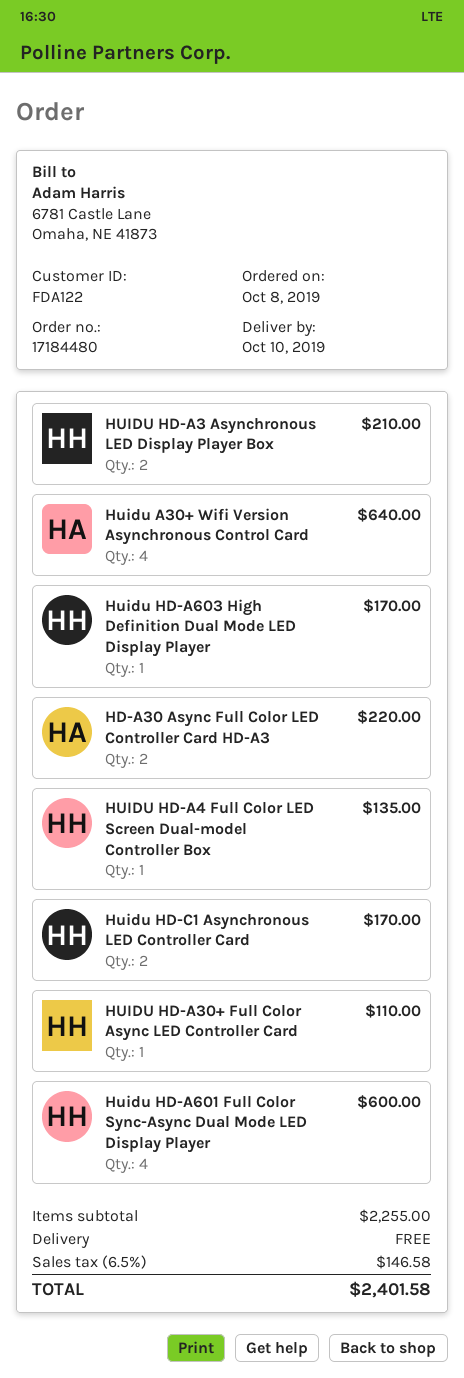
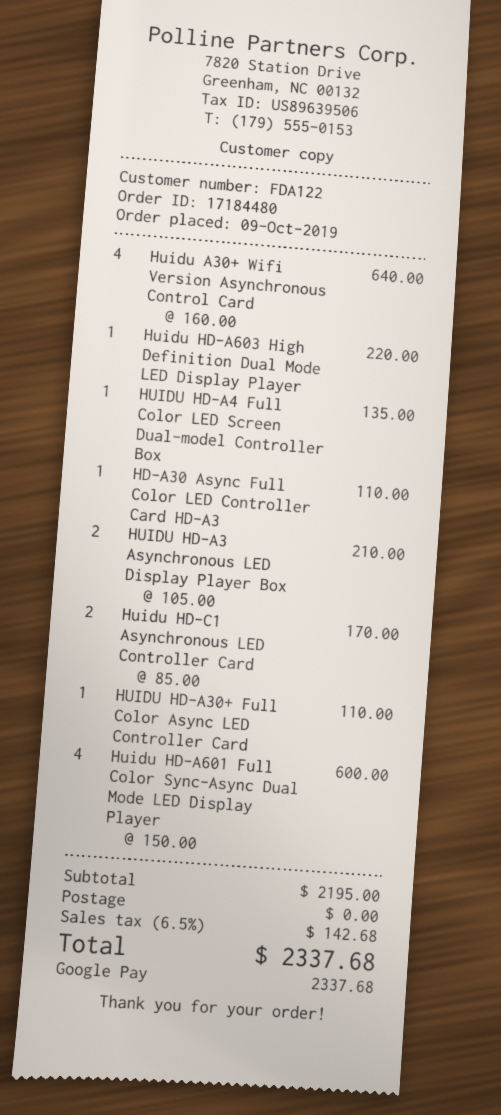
order date: 2019-10-08 -> 2019-10-09
Huidu HD-A603 High Definition Dual Mode LED Display Player: 1 for 170.00 -> 1 for 220.00
HD-A30 Async Full Color LED Controller Card HD-A3: 2 for 220.00 -> 1 for 110.00
subtotal: 2255.00 -> 2195.00
tax: 6.5% = 146.58 -> 6.5% = 142.68
total: 2401.58 -> 2337.68

